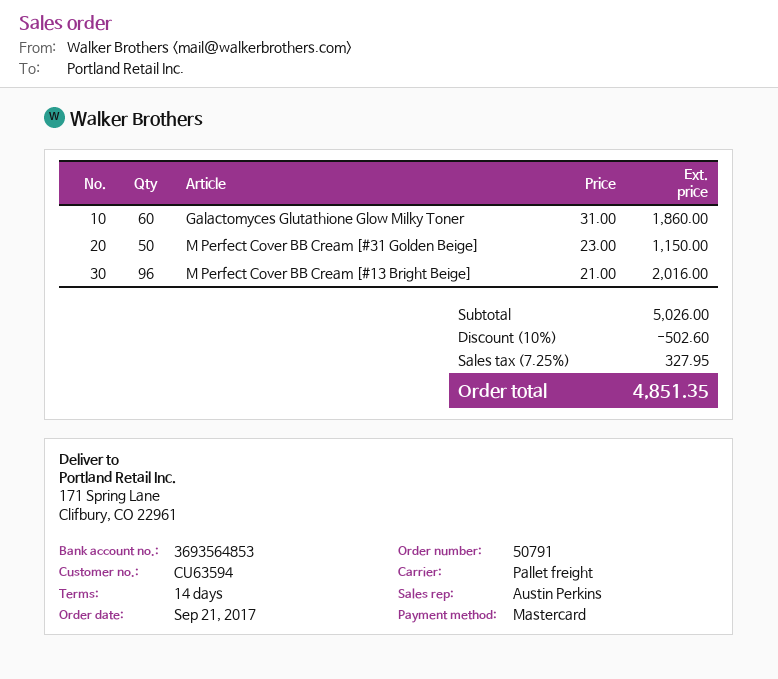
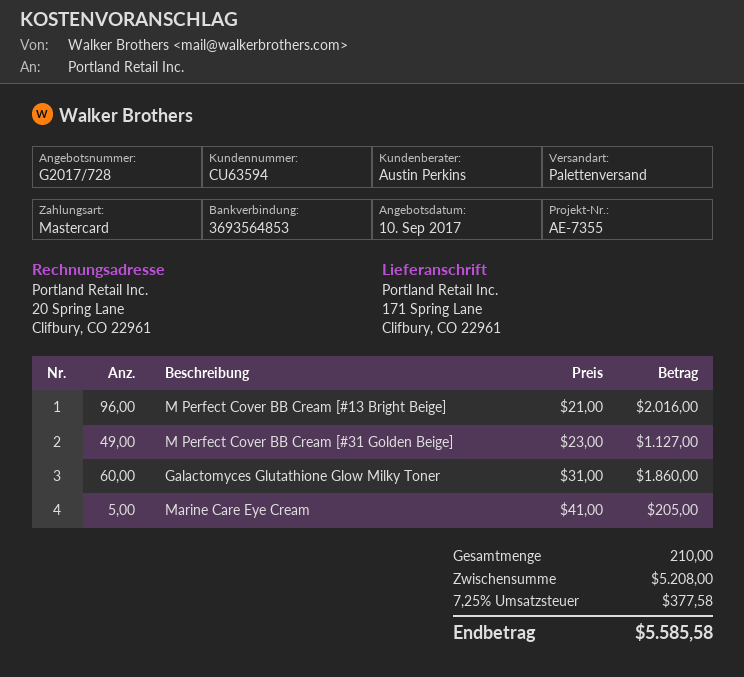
M Perfect Cover BB Cream [#31 Golden Beige]: 50 x 23.00 = 1150.00 -> 49 x 23.00 = 1127.00
Marine Care Eye Cream: none -> 5 x 41.00 = 205.00
subtotal: 5026.00 -> 5208.00
discount: 10% = 502.60 -> none
tax: 7.25% = 327.95 -> 7.25% = 377.58
total: 4851.35 -> 5585.58

